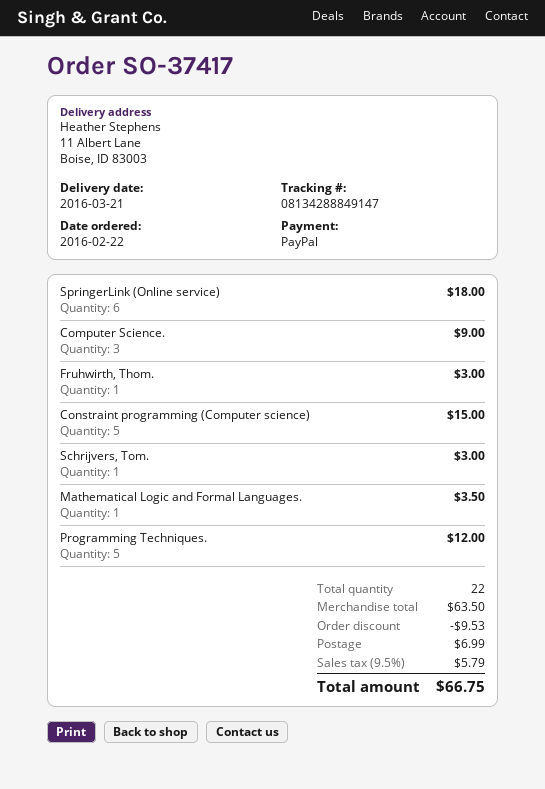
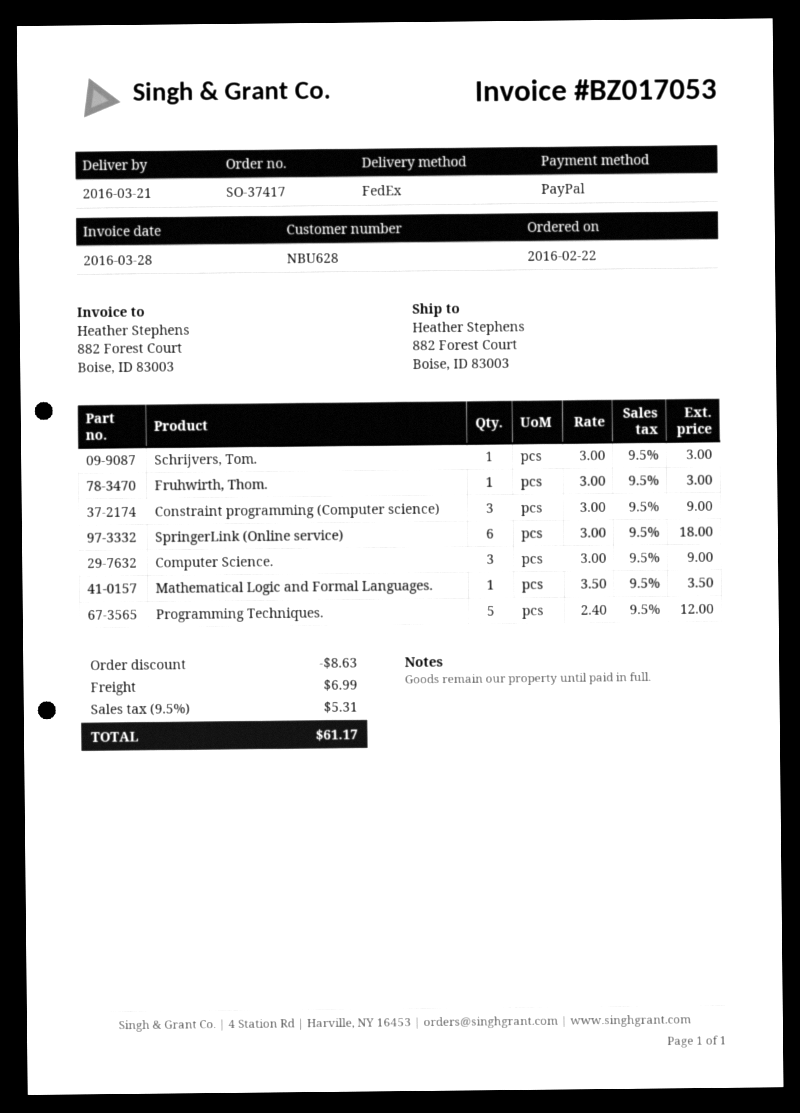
ship to: 11 Albert Lane, Boise, ID 83003 -> 882 Forest Court, Boise, ID 83003
Constraint programming (Computer science): 5 for 15.00 -> 3 for 9.00
discount: 9.53 -> 8.63
tax: 9.5% = 5.79 -> 9.5% = 5.31
total: 66.75 -> 61.17

